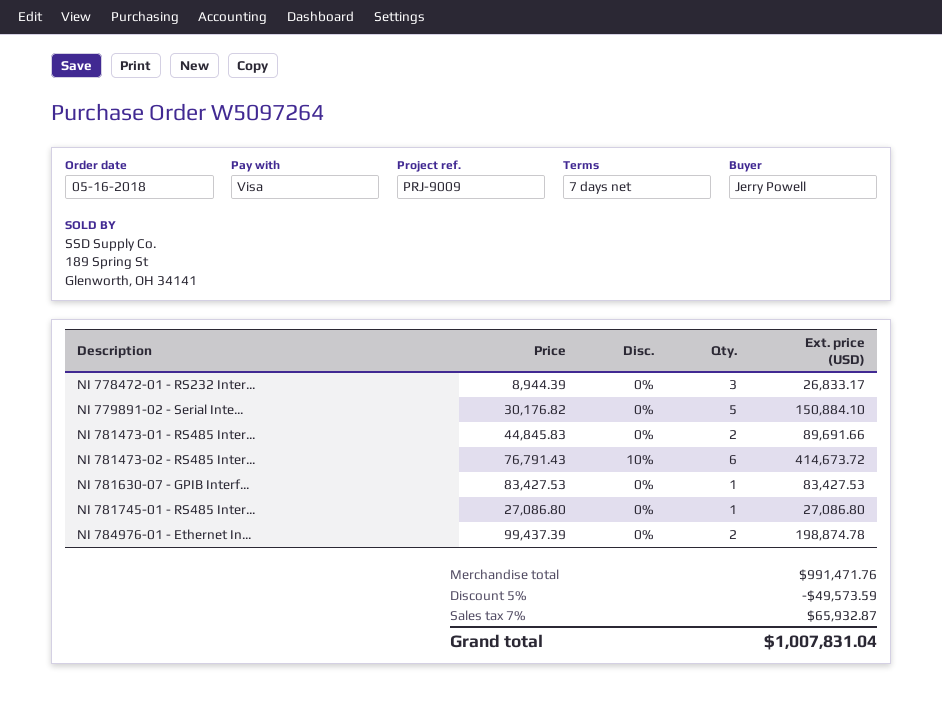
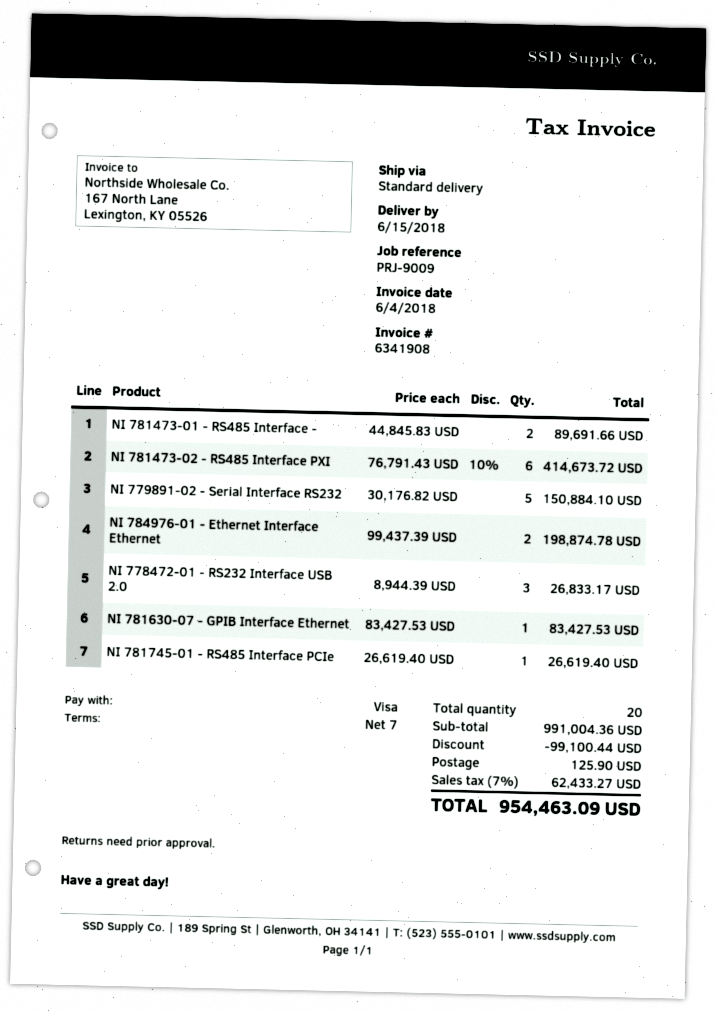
NI 781745-01 - RS485 Inter...: 1 x 27086.80 = 27086.80 -> 1 x 26619.40 = 26619.40
subtotal: 991471.76 -> 991004.36
discount: 49573.59 -> 99100.44
shipping: none -> 125.90
tax: 7% = 65932.87 -> 7% = 62433.27
total: 1007831.04 -> 954463.09

